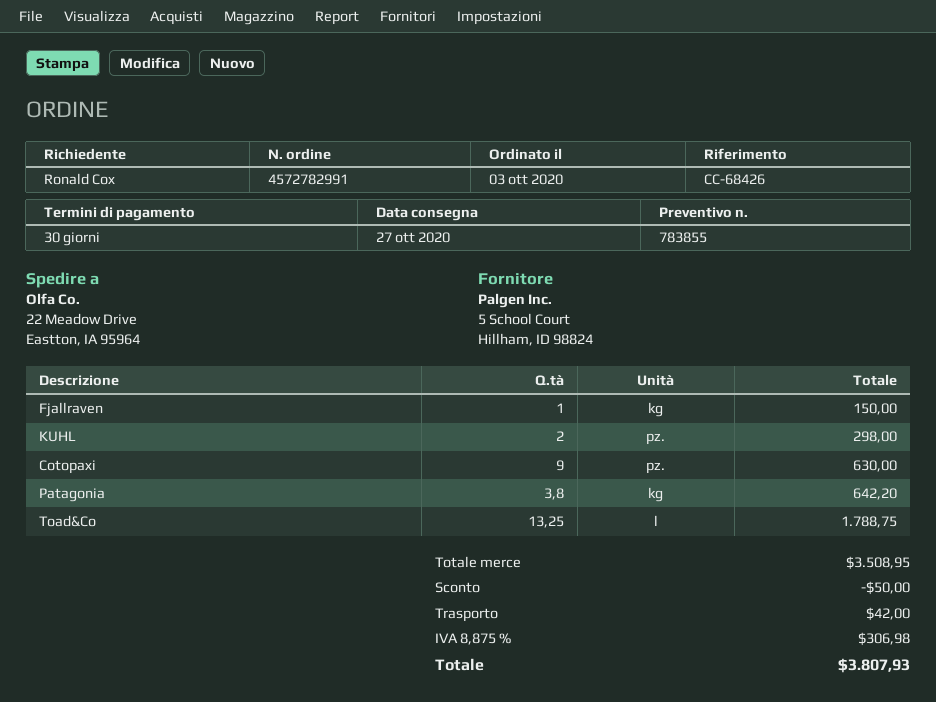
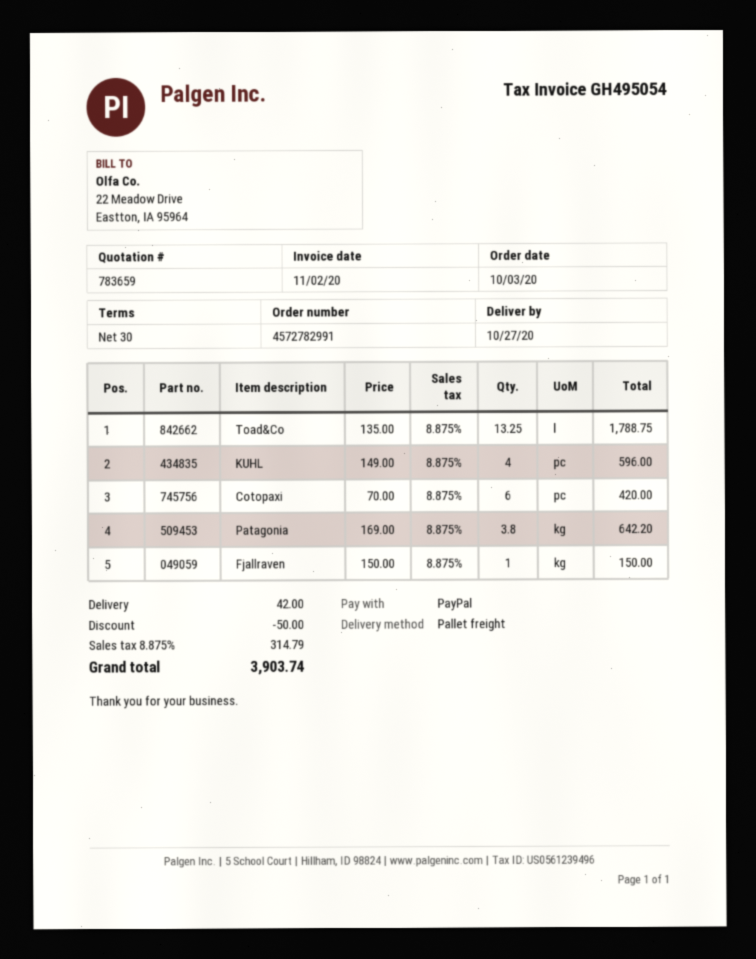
quote number: 783855 -> 783659
KUHL: 2 for 298.00 -> 4 for 596.00
Cotopaxi: 9 for 630.00 -> 6 for 420.00
tax: 8.875% = 306.98 -> 8.875% = 314.79
total: 3807.93 -> 3903.74

